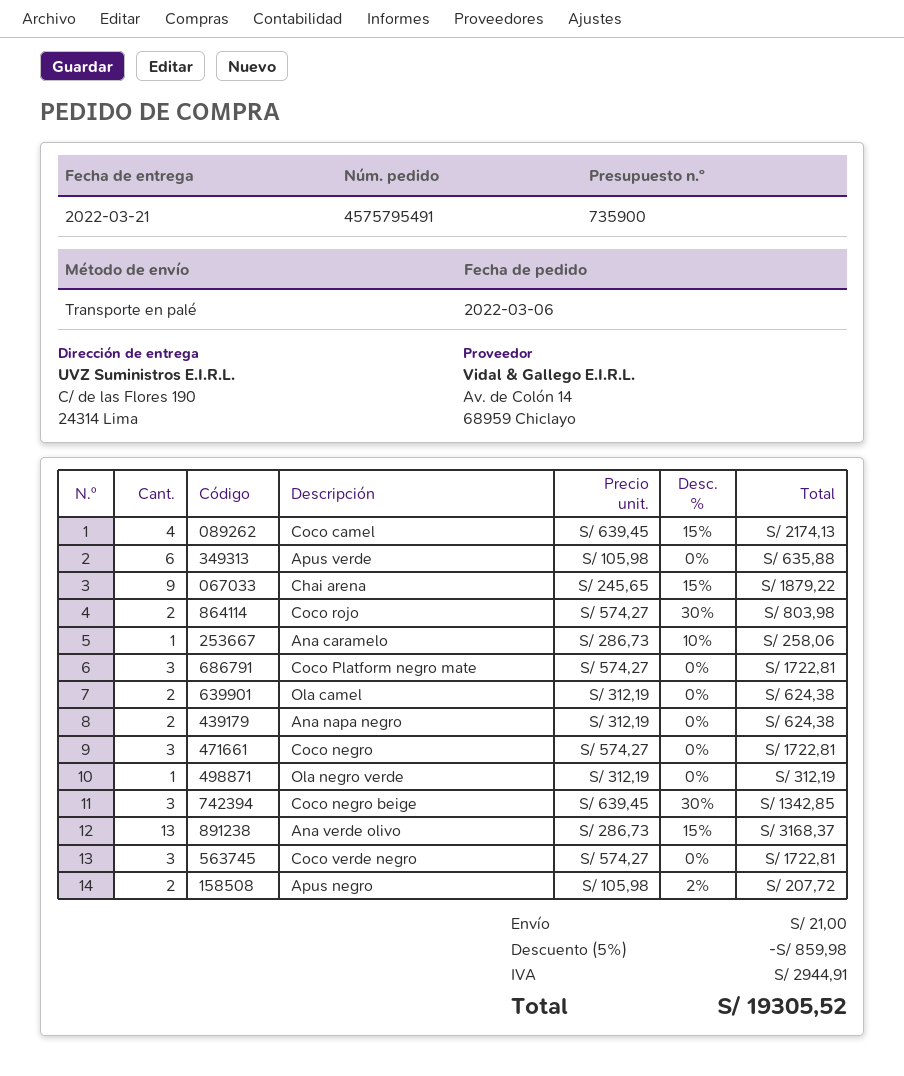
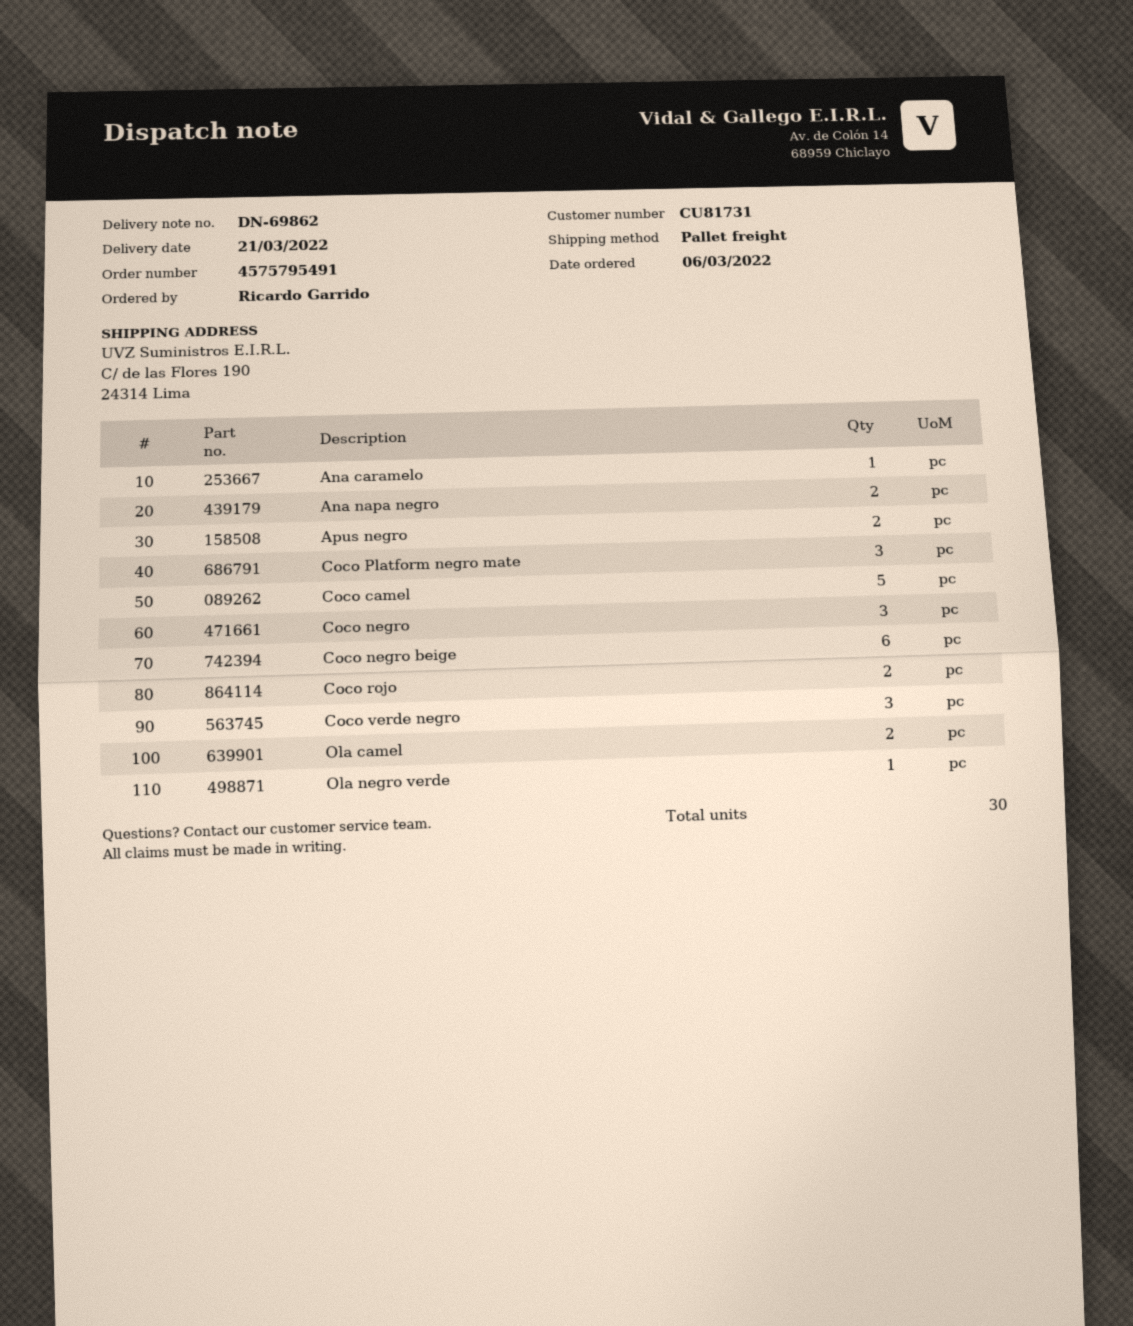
Coco camel: 4 -> 5
Apus verde: 6 -> none
Chai arena: 9 -> none
Coco negro beige: 3 -> 6
Ana verde olivo: 13 -> none

